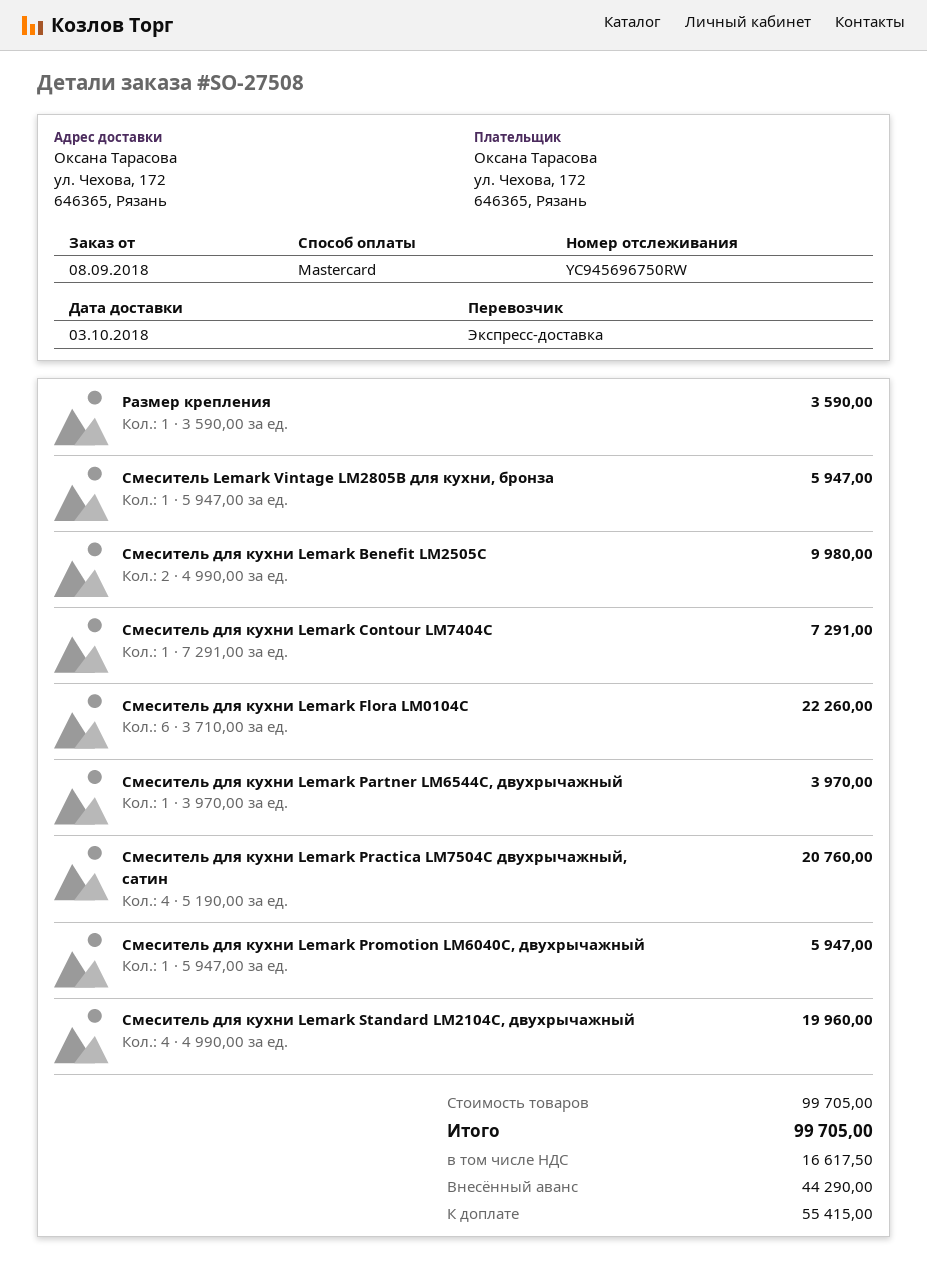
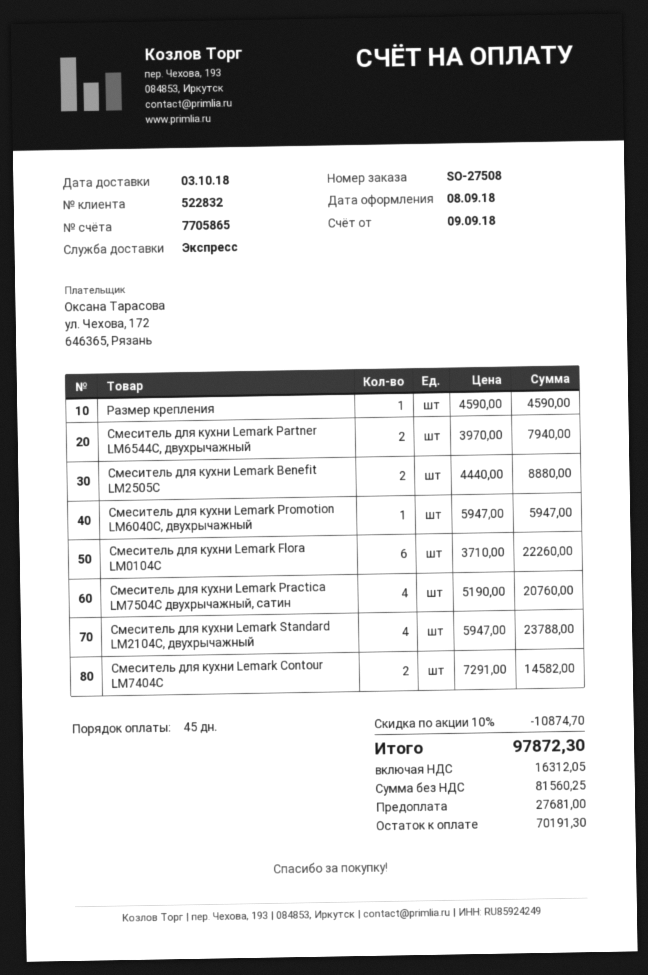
Размер крепления: 1 x 3590.00 = 3590.00 -> 1 x 4590.00 = 4590.00
Смеситель Lemark Vintage LM2805B для кухни, бронза: 1 x 5947.00 = 5947.00 -> none
Смеситель для кухни Lemark Benefit LM2505C: 2 x 4990.00 = 9980.00 -> 2 x 4440.00 = 8880.00
Смеситель для кухни Lemark Contour LM7404C: 1 x 7291.00 = 7291.00 -> 2 x 7291.00 = 14582.00
Смеситель для кухни Lemark Partner LM6544C, двухрычажный: 1 x 3970.00 = 3970.00 -> 2 x 3970.00 = 7940.00
Смеситель для кухни Lemark Standard LM2104C, двухрычажный: 4 x 4990.00 = 19960.00 -> 4 x 5947.00 = 23788.00
discount: none -> 10% = 10874.70
tax: 16617.50 -> 16312.05
total: 99705.00 -> 97872.30
deposit: 44290.00 -> 27681.00
balance: 55415.00 -> 70191.30

